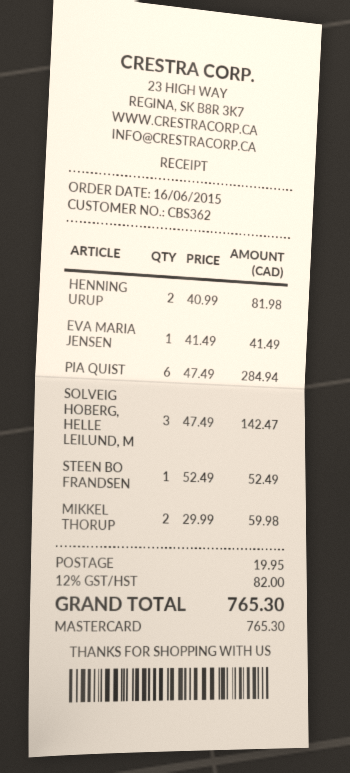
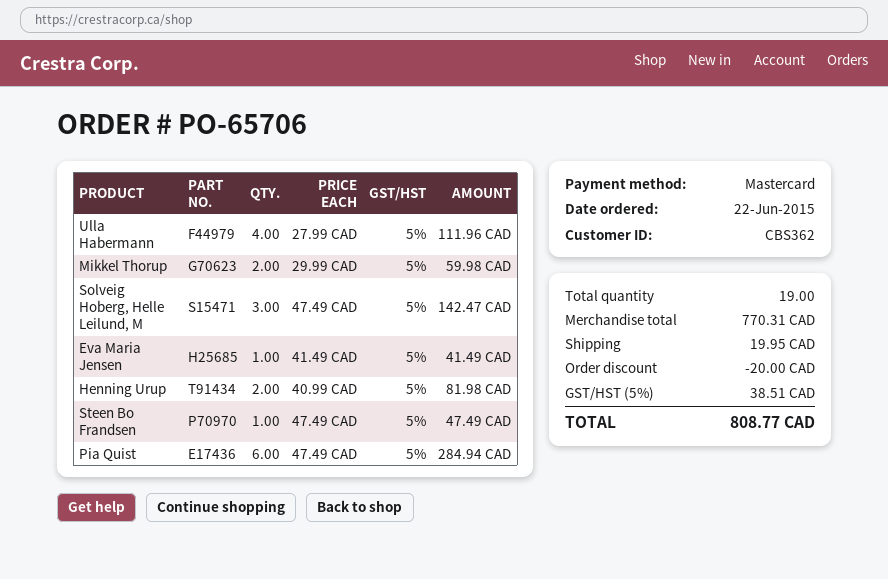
order date: 2015-06-16 -> 2015-06-22
STEEN BO FRANDSEN: 1 x 52.49 = 52.49 -> 1 x 47.49 = 47.49
Ulla Habermann: none -> 4 x 27.99 = 111.96
discount: none -> 20.00
tax: 12% = 82.00 -> 5% = 38.51
total: 765.30 -> 808.77

